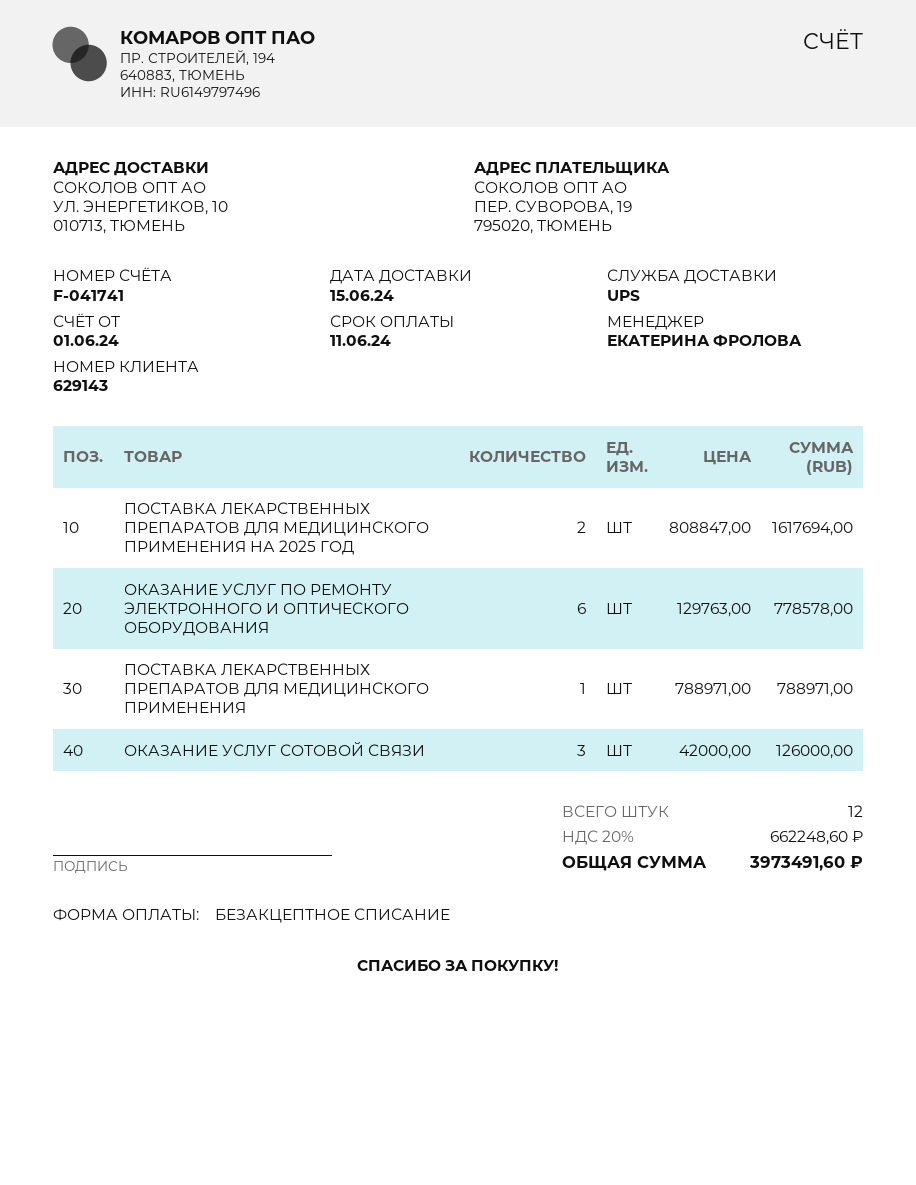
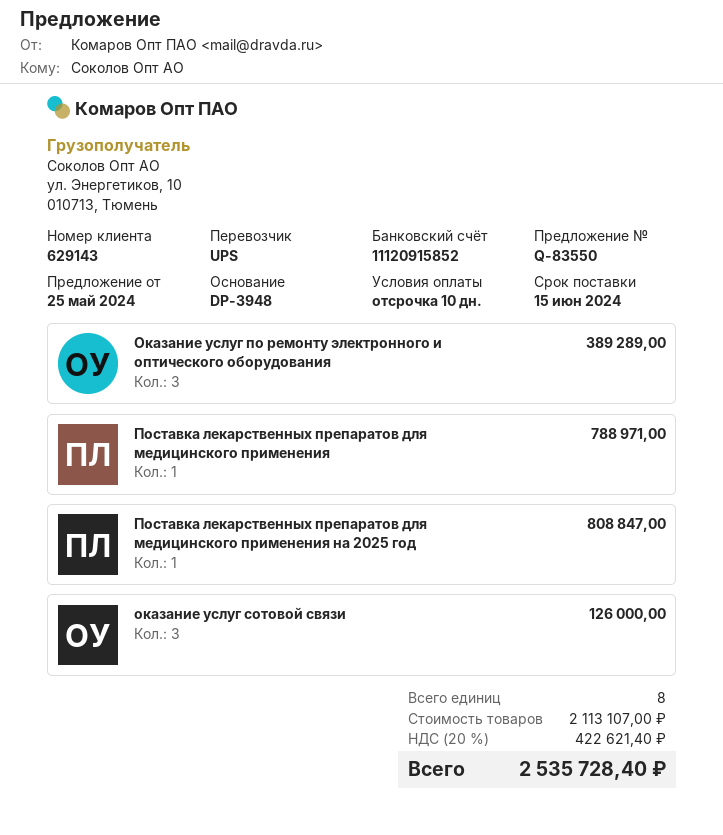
ПОСТАВКА ЛЕКАРСТВЕННЫХ ПРЕПАРАТОВ ДЛЯ МЕДИЦИНСКОГО ПРИМЕНЕНИЯ НА 2025 ГОД: 2 for 1617694.00 -> 1 for 808847.00
ОКАЗАНИЕ УСЛУГ ПО РЕМОНТУ ЭЛЕКТРОННОГО И ОПТИЧЕСКОГО ОБОРУДОВАНИЯ: 6 for 778578.00 -> 3 for 389289.00
total quantity: 12 -> 8
tax: 20% = 662248.60 -> 20% = 422621.40
total: 3973491.60 -> 2535728.40

